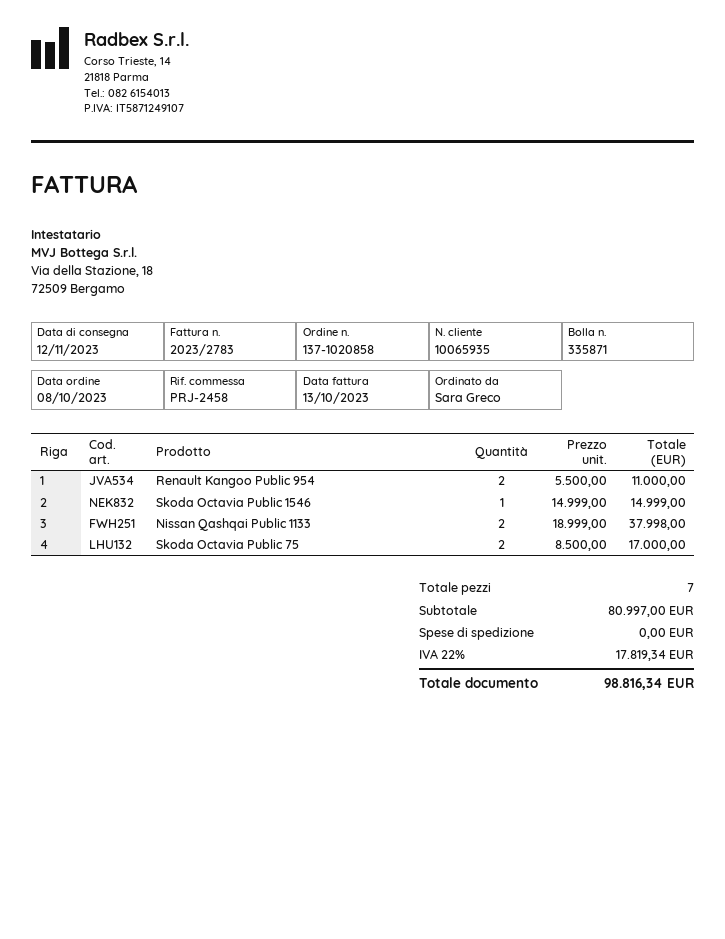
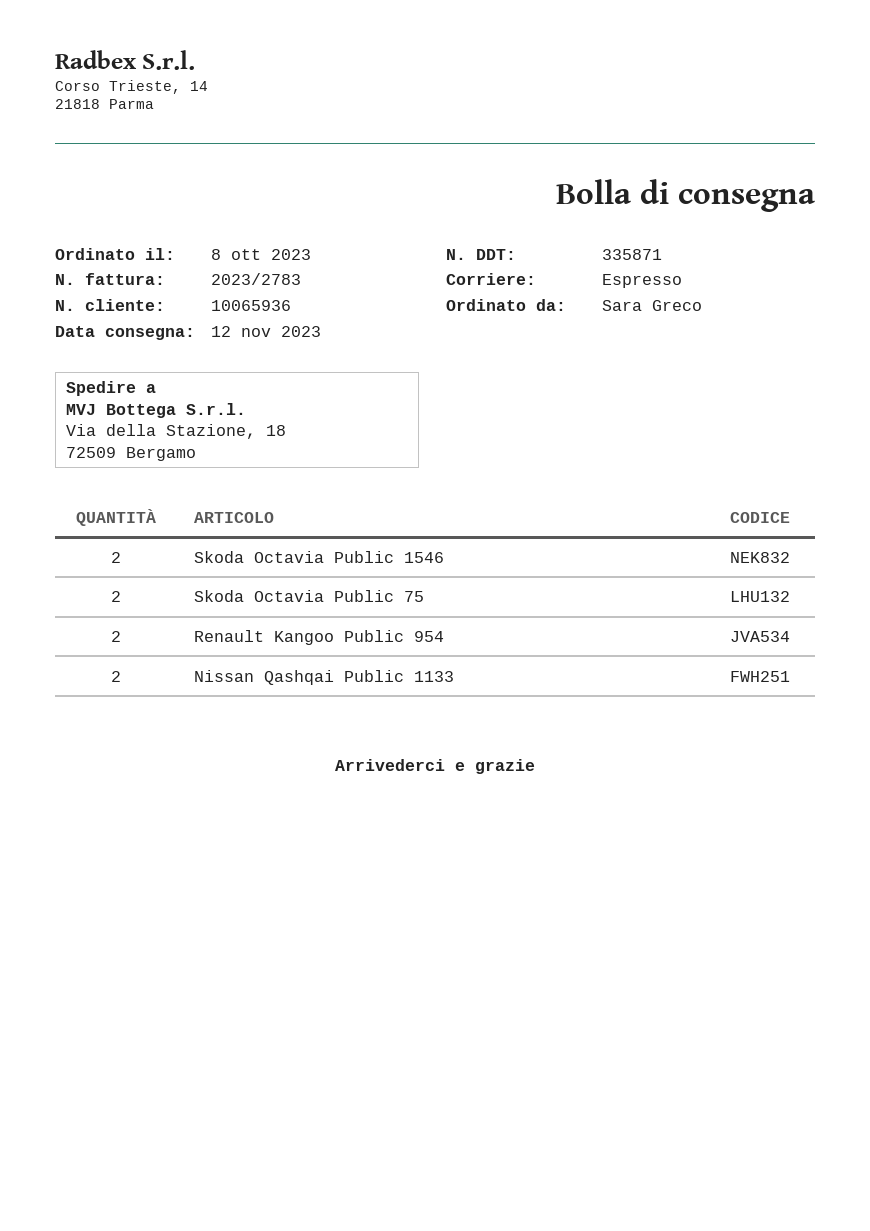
customer number: 10065935 -> 10065936
Skoda Octavia Public 1546: 1 -> 2

